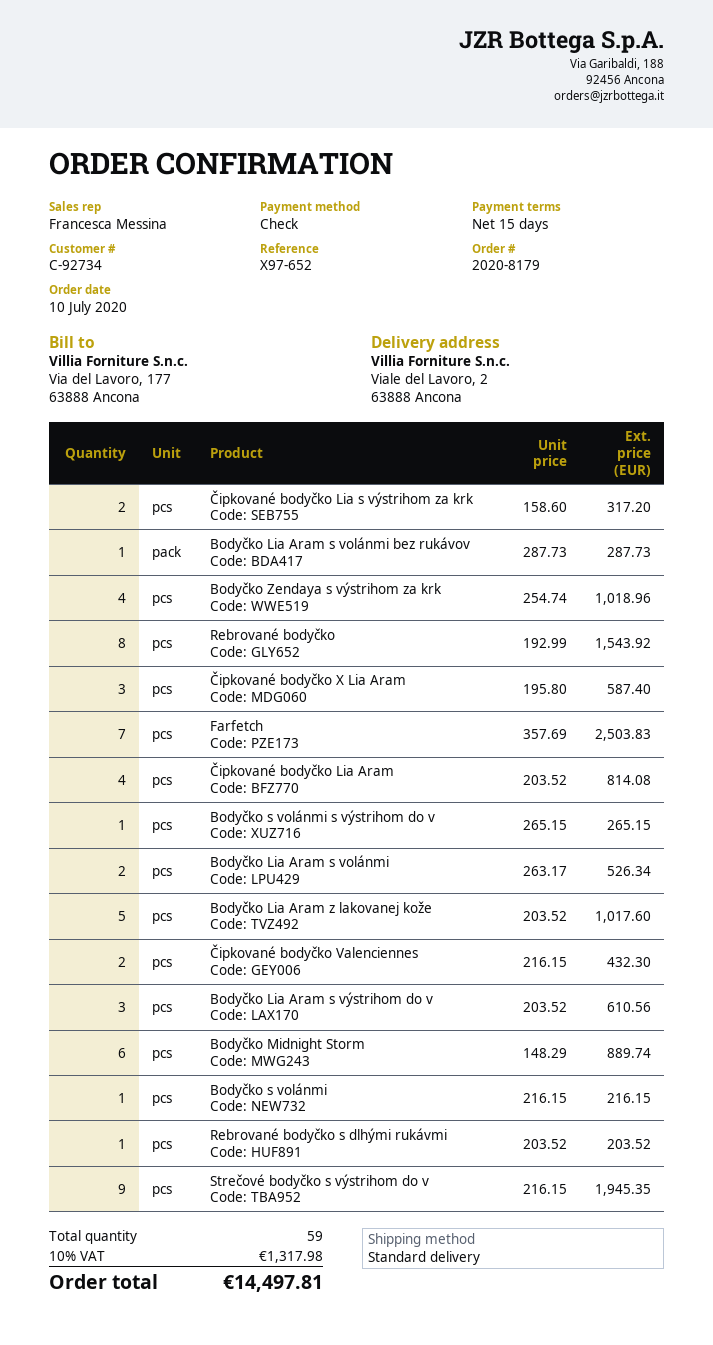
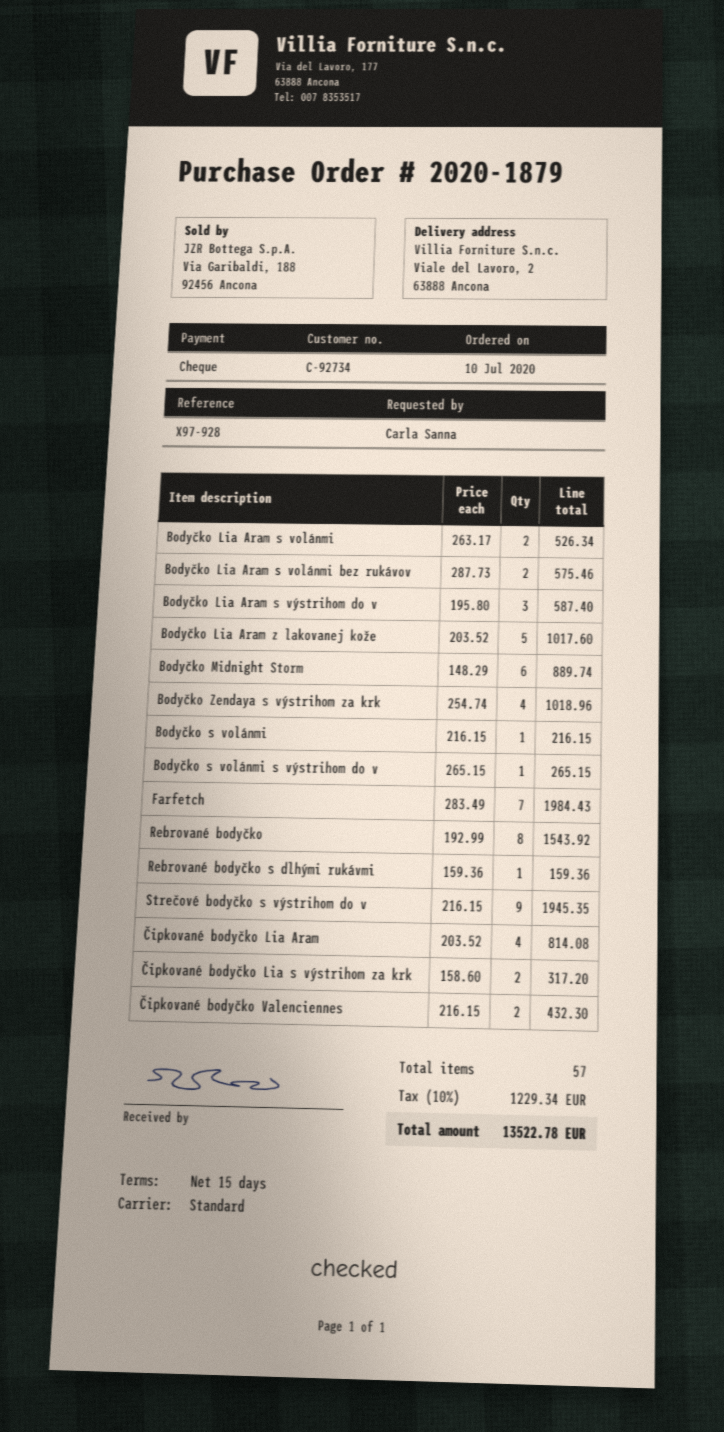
order number: 2020-8179 -> 2020-1879
reference: X97-652 -> X97-928
Bodyčko Lia Aram s volánmi bez rukávov: 1 x 287.73 = 287.73 -> 2 x 287.73 = 575.46
Čipkované bodyčko X Lia Aram: 3 x 195.80 = 587.40 -> none
Farfetch: 7 x 357.69 = 2503.83 -> 7 x 283.49 = 1984.43
Bodyčko Lia Aram s výstrihom do v: 3 x 203.52 = 610.56 -> 3 x 195.80 = 587.40
Rebrované bodyčko s dlhými rukávmi: 1 x 203.52 = 203.52 -> 1 x 159.36 = 159.36
total quantity: 59 -> 57
tax: 10% = 1317.98 -> 10% = 1229.34
total: 14497.81 -> 13522.78

